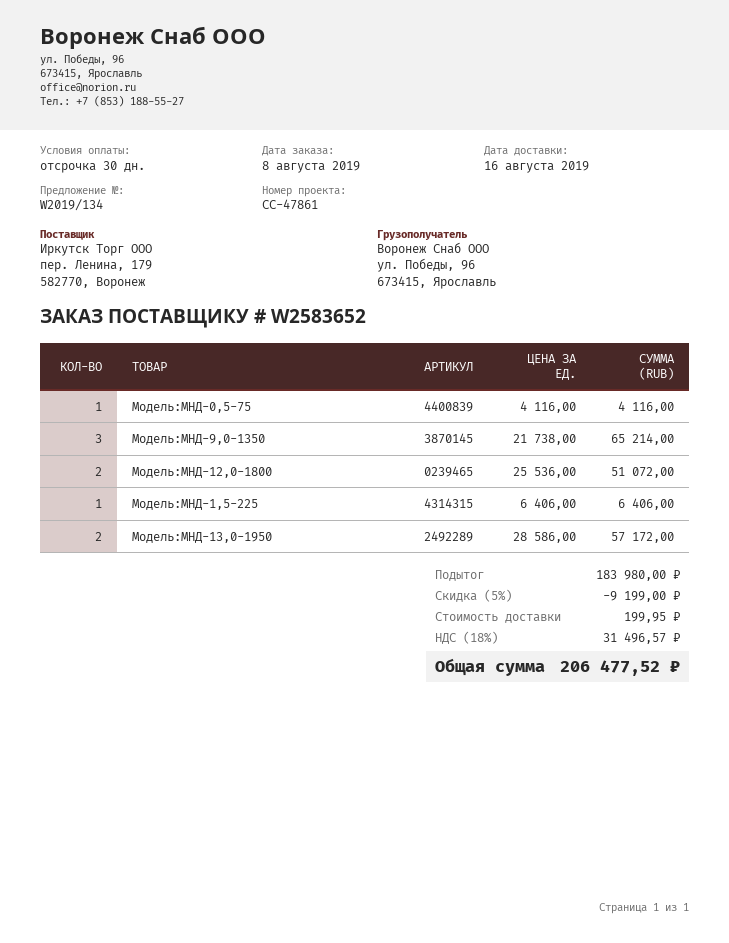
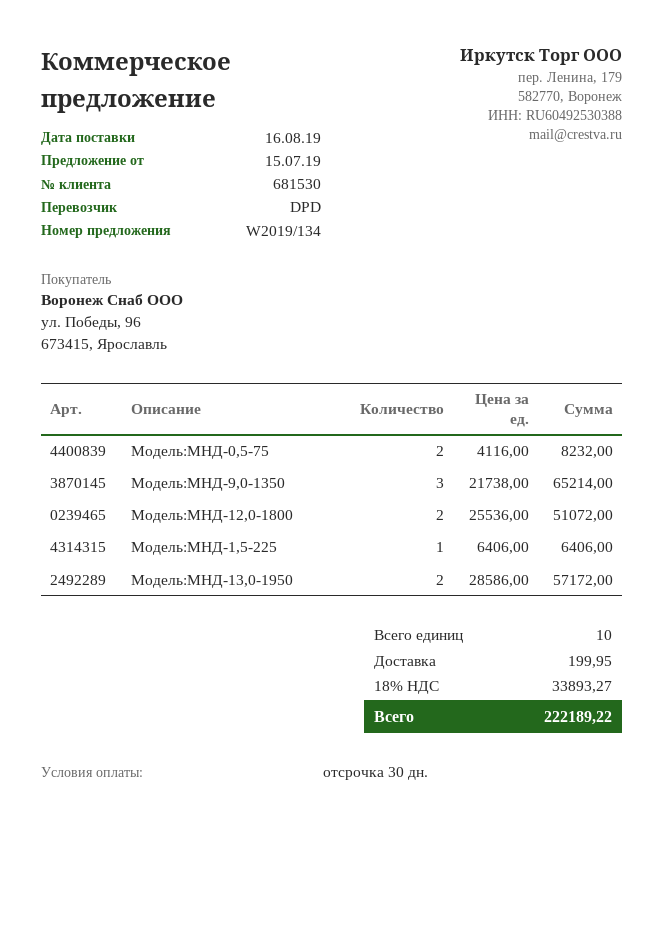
Модель:МНД-0,5-75: 1 x 4116.00 = 4116.00 -> 2 x 4116.00 = 8232.00
discount: 5% = 9199.00 -> none
tax: 18% = 31496.57 -> 18% = 33893.27
total: 206477.52 -> 222189.22

